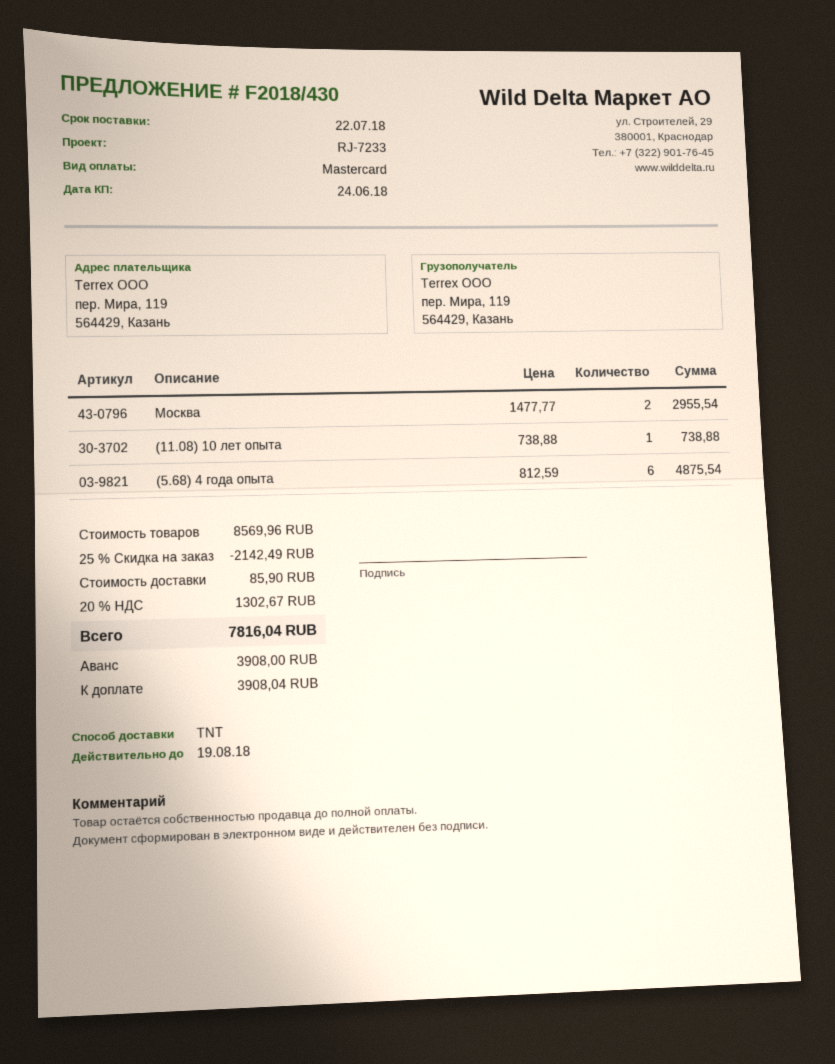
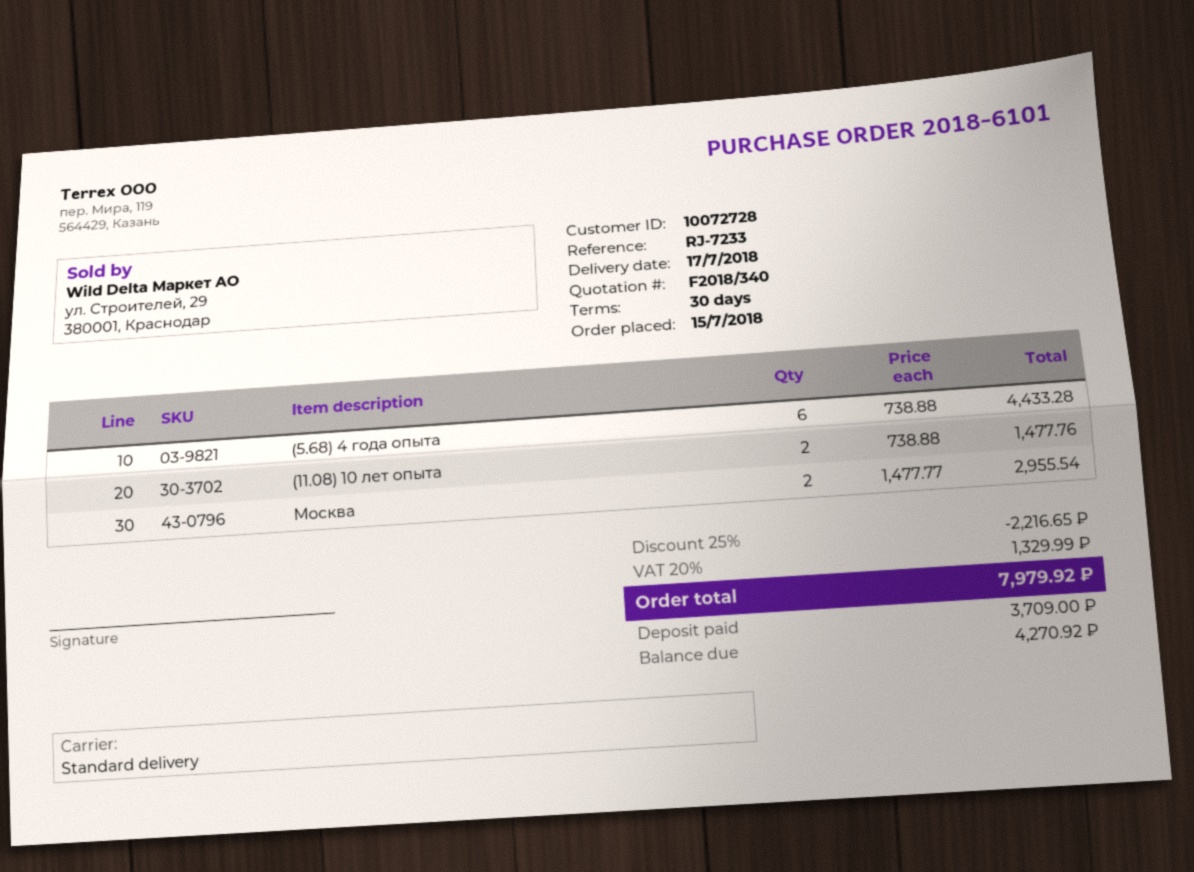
quote number: F2018/430 -> F2018/340
delivery date: 2018-07-22 -> 2018-07-17
shipping method: TNT -> standard
(11.08) 10 лет опыта: 1 x 738.88 = 738.88 -> 2 x 738.88 = 1477.76
(5.68) 4 года опыта: 6 x 812.59 = 4875.54 -> 6 x 738.88 = 4433.28
discount: 25% = 2142.49 -> 25% = 2216.65
shipping: 85.90 -> none
tax: 20% = 1302.67 -> 20% = 1329.99
total: 7816.04 -> 7979.92
deposit: 3908.00 -> 3709.00
balance: 3908.04 -> 4270.92

